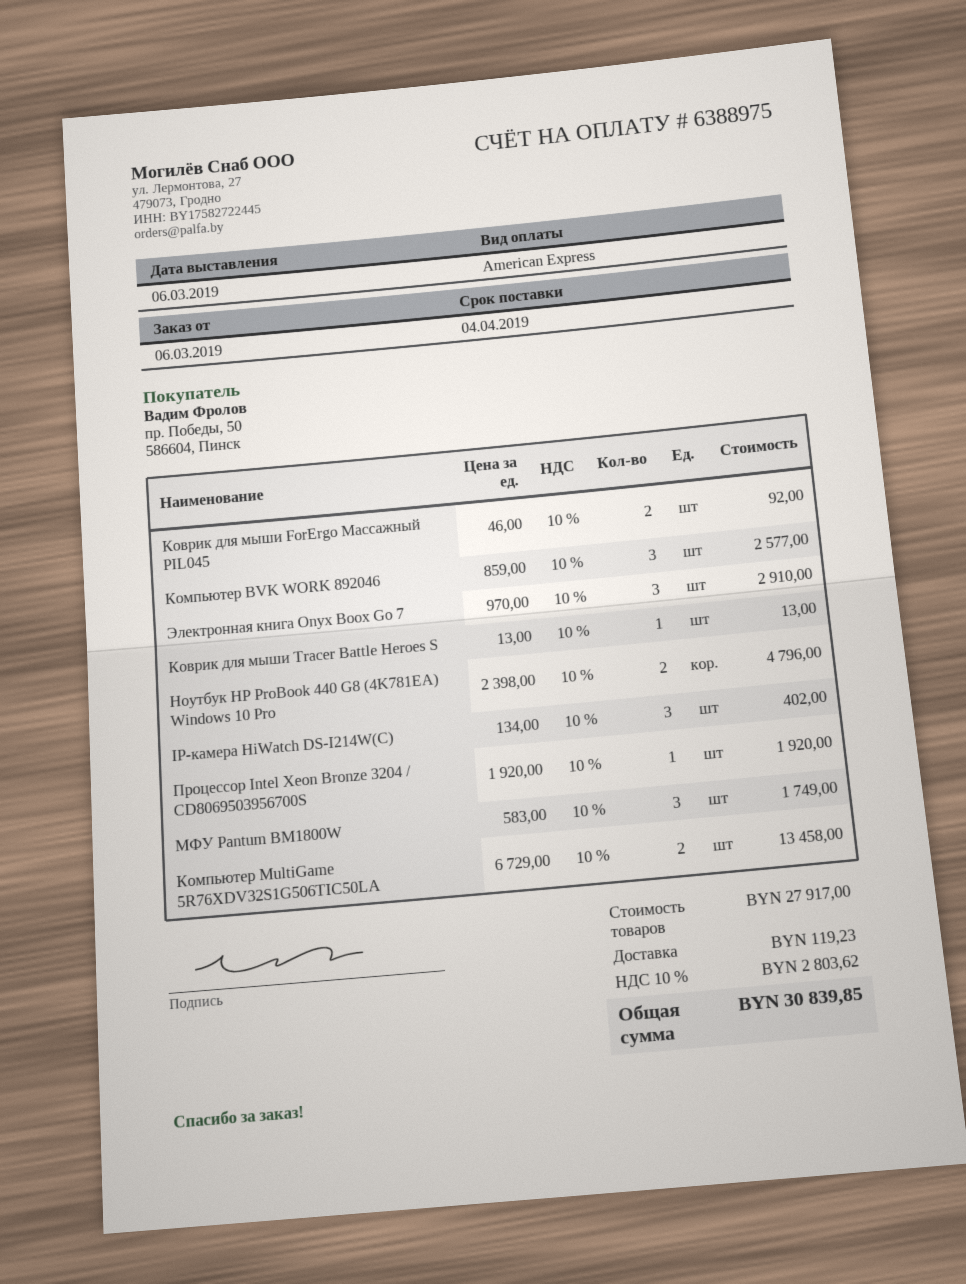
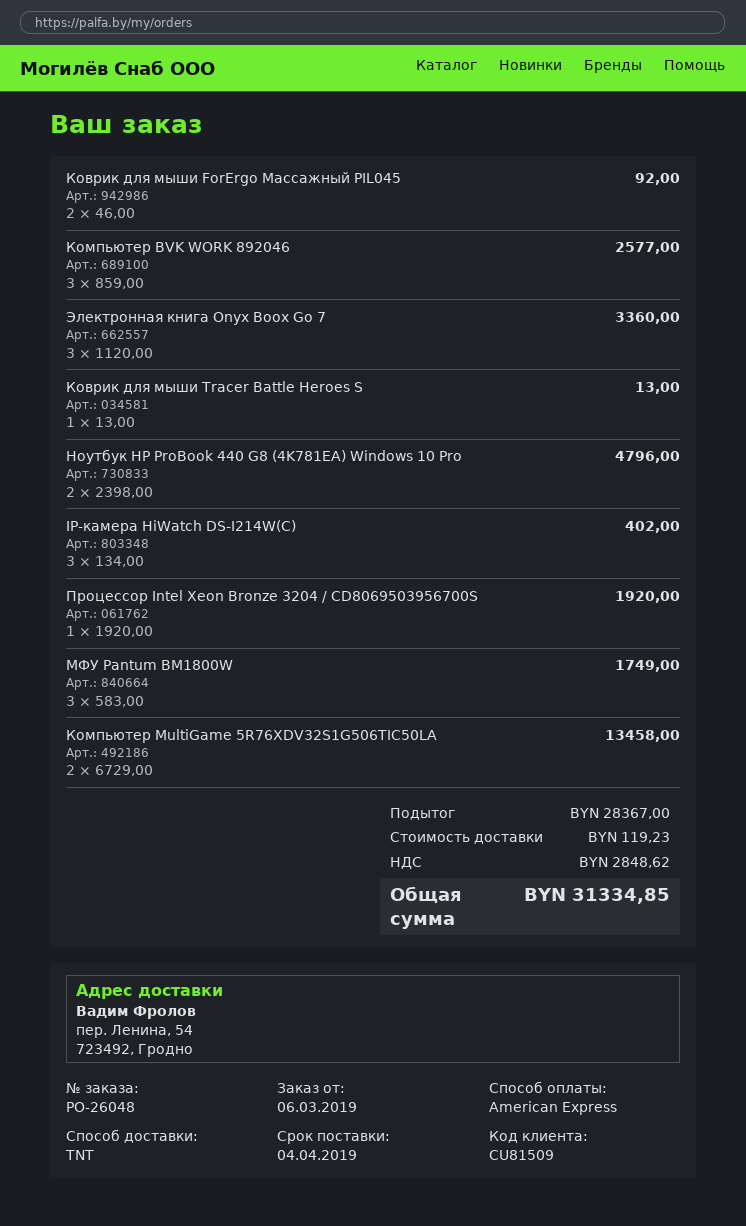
Электронная книга Onyx Boox Go 7: 3 x 970.00 = 2910.00 -> 3 x 1120.00 = 3360.00
subtotal: 27917.00 -> 28367.00
tax: 2803.62 -> 2848.62
total: 30839.85 -> 31334.85

